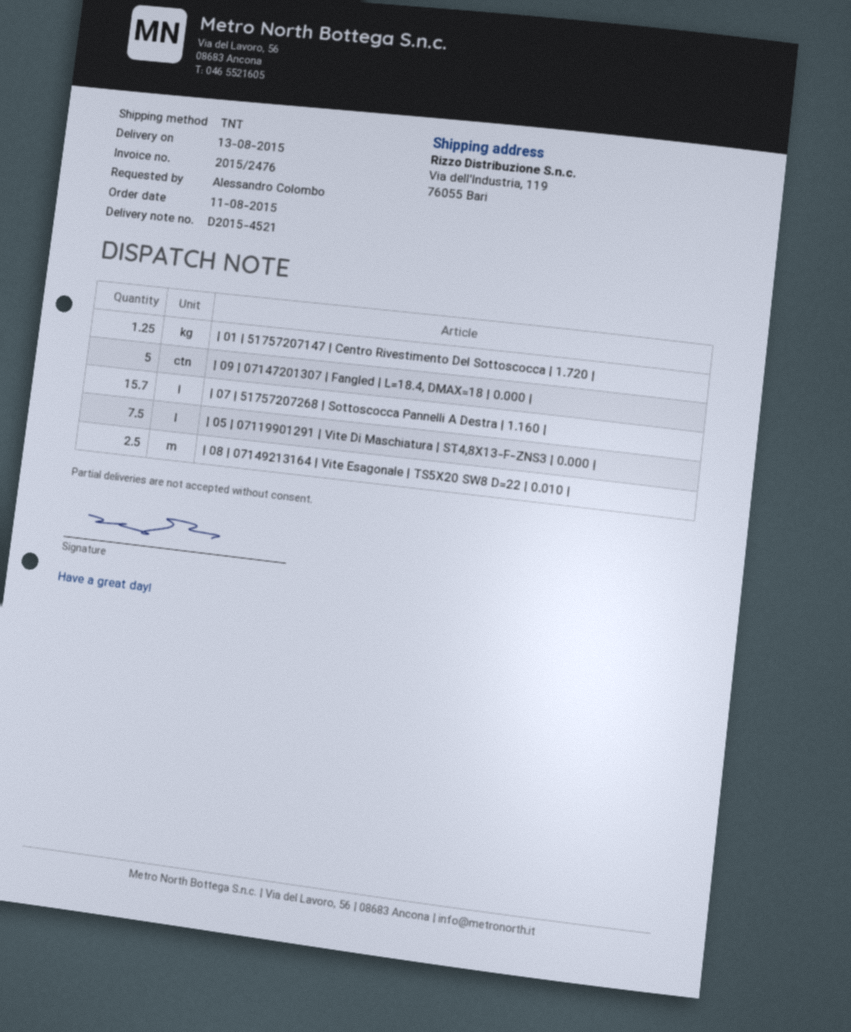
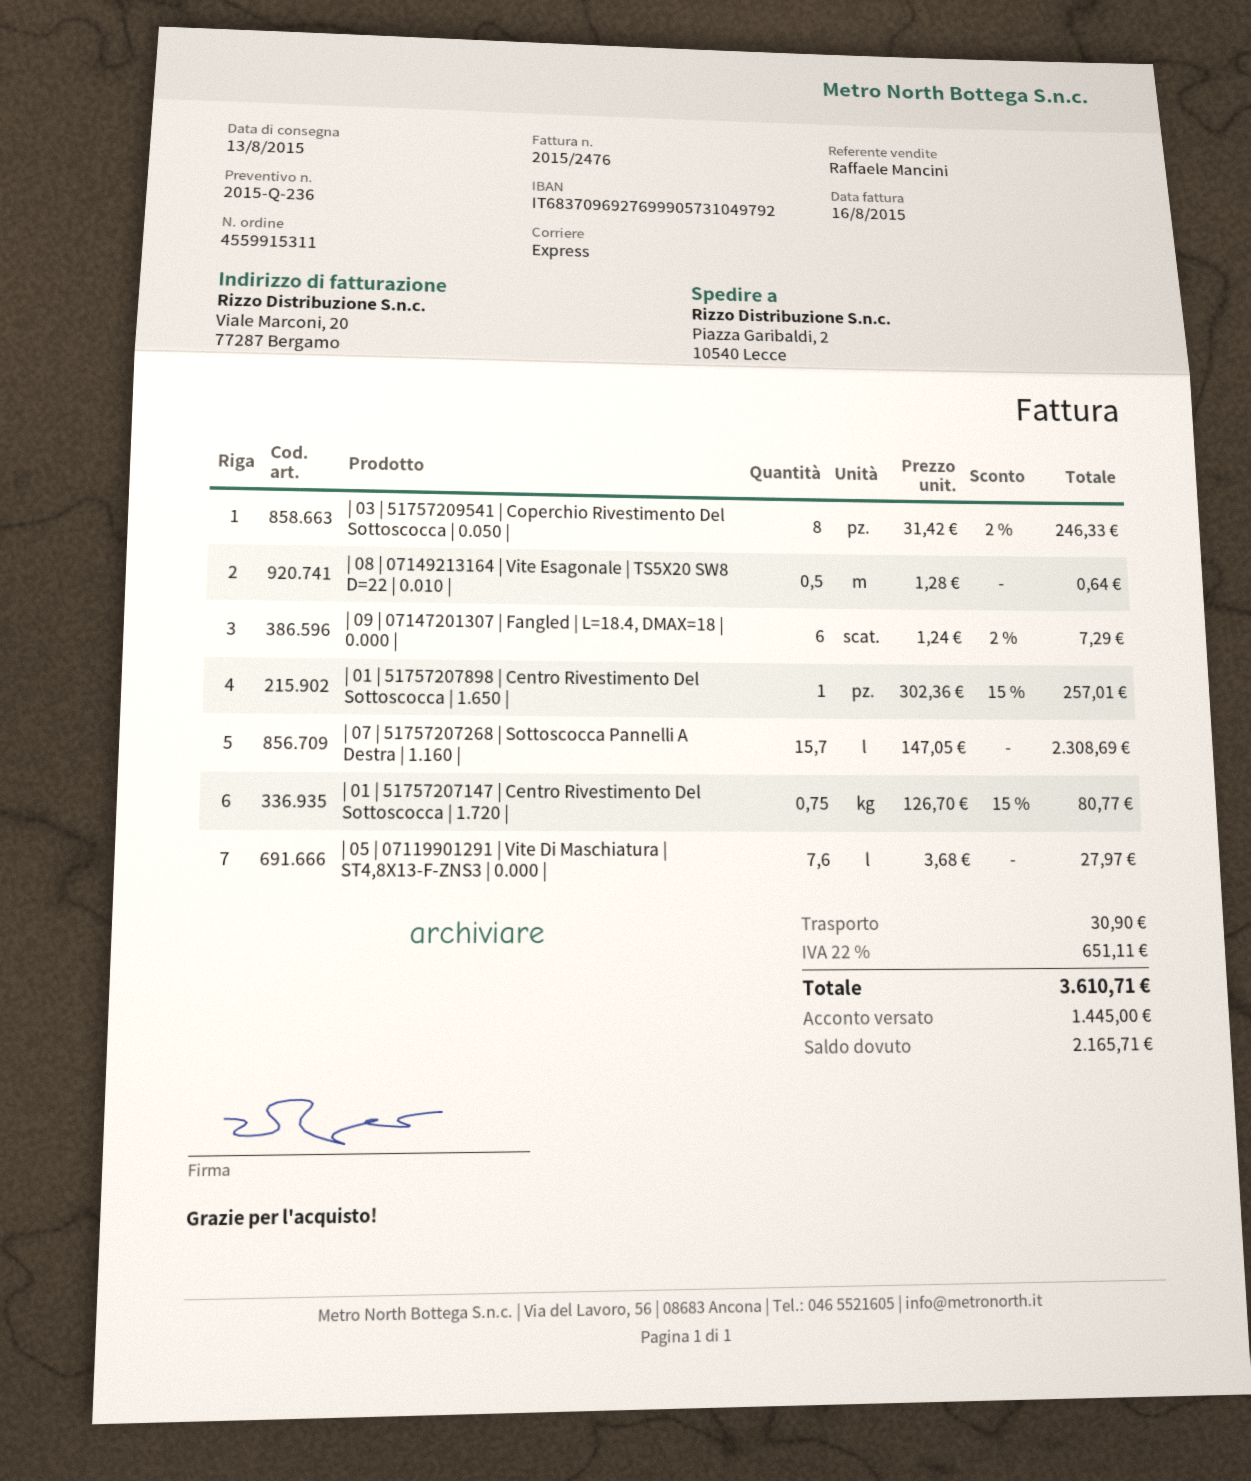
shipping method: TNT -> express
ship to: Via dell'Industria, 119, 76055 Bari -> Piazza Garibaldi, 2, 10540 Lecce
| 01 | 51757207147 | Centro Rivestimento Del Sottoscocca | 1.720 |: 1.25 -> 0.75
| 09 | 07147201307 | Fangled | L=18.4, DMAX=18 | 0.000 |: 5 -> 6
| 05 | 07119901291 | Vite Di Maschiatura | ST4,8X13-F-ZNS3 | 0.000 |: 7.5 -> 7.6
| 08 | 07149213164 | Vite Esagonale | TS5X20 SW8 D=22 | 0.010 |: 2.5 -> 0.5
| 03 | 51757209541 | Coperchio Rivestimento Del Sottoscocca | 0.050 |: none -> 8
| 01 | 51757207898 | Centro Rivestimento Del Sottoscocca | 1.650 |: none -> 1

